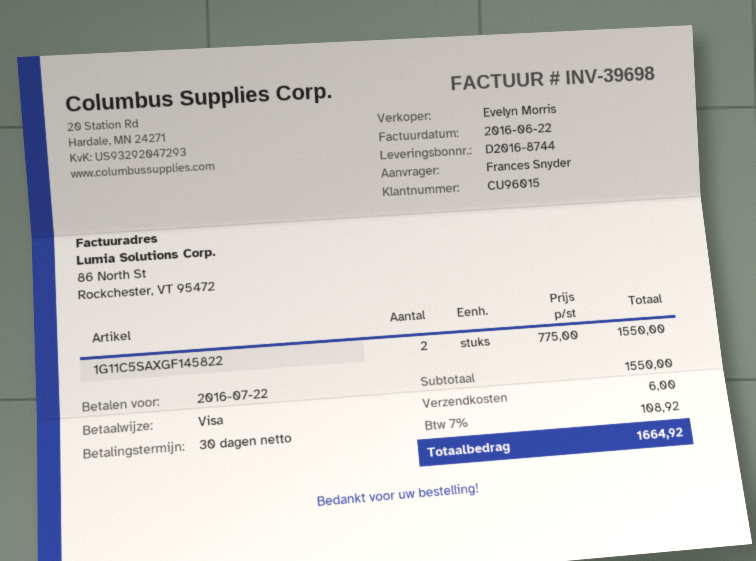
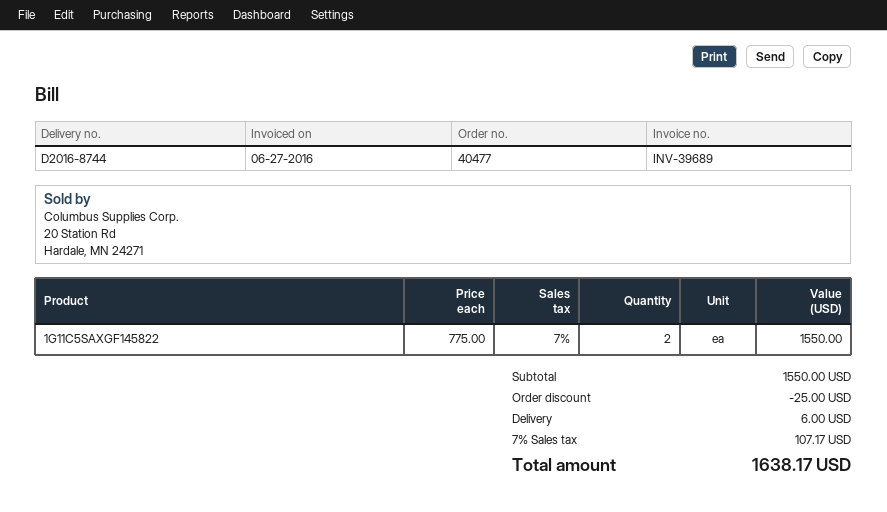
invoice number: INV-39698 -> INV-39689
invoice date: 2016-06-22 -> 2016-06-27
discount: none -> 25.00
tax: 7% = 108.92 -> 7% = 107.17
total: 1664.92 -> 1638.17

